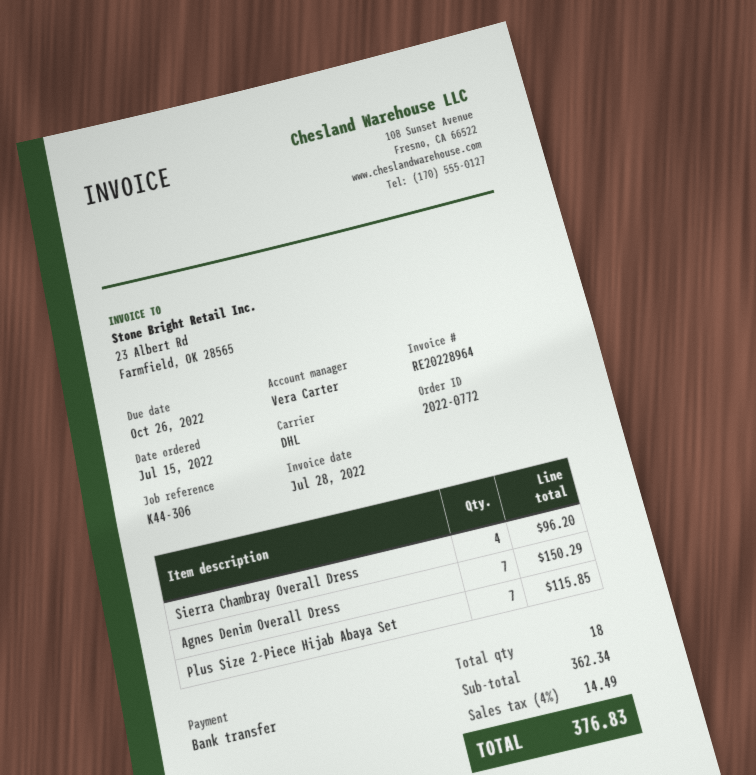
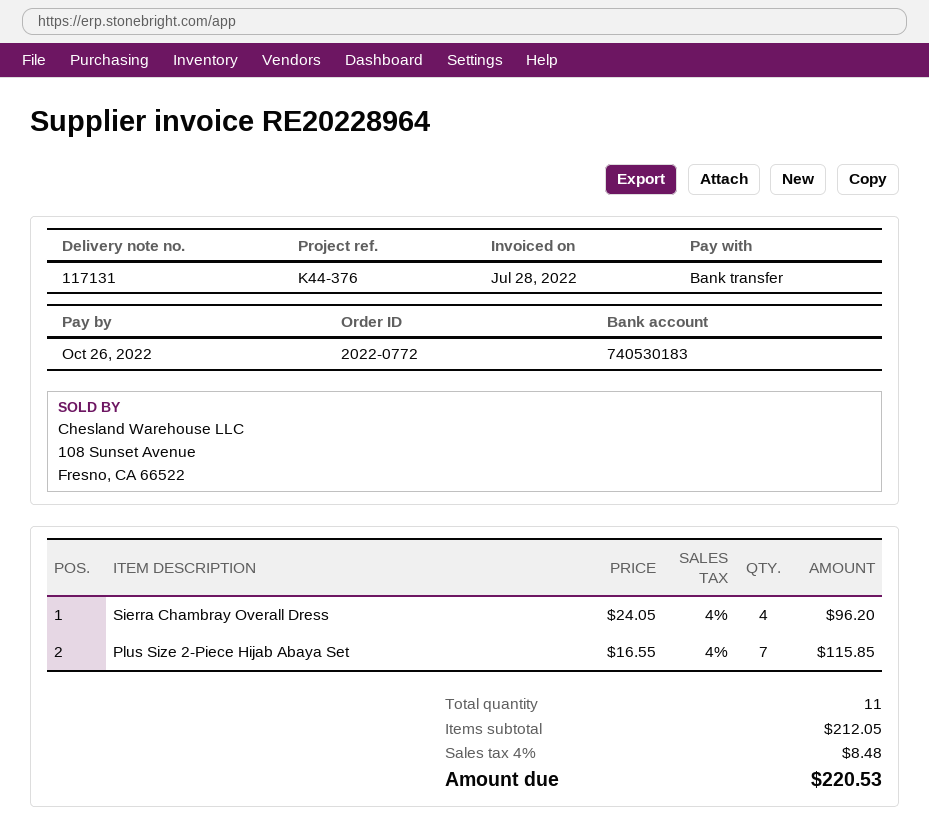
reference: K44-306 -> K44-376
Agnes Denim Overall Dress: 7 for 150.29 -> none
total quantity: 18 -> 11
subtotal: 362.34 -> 212.05
tax: 4% = 14.49 -> 4% = 8.48
total: 376.83 -> 220.53

